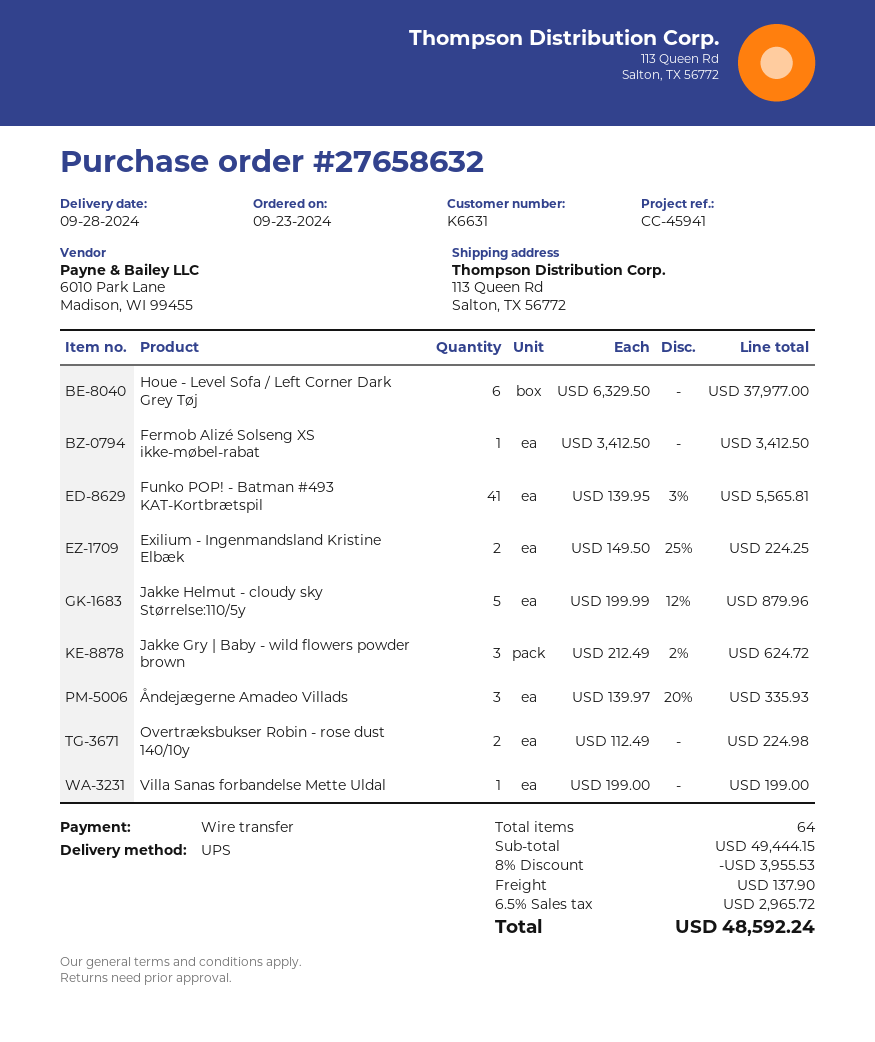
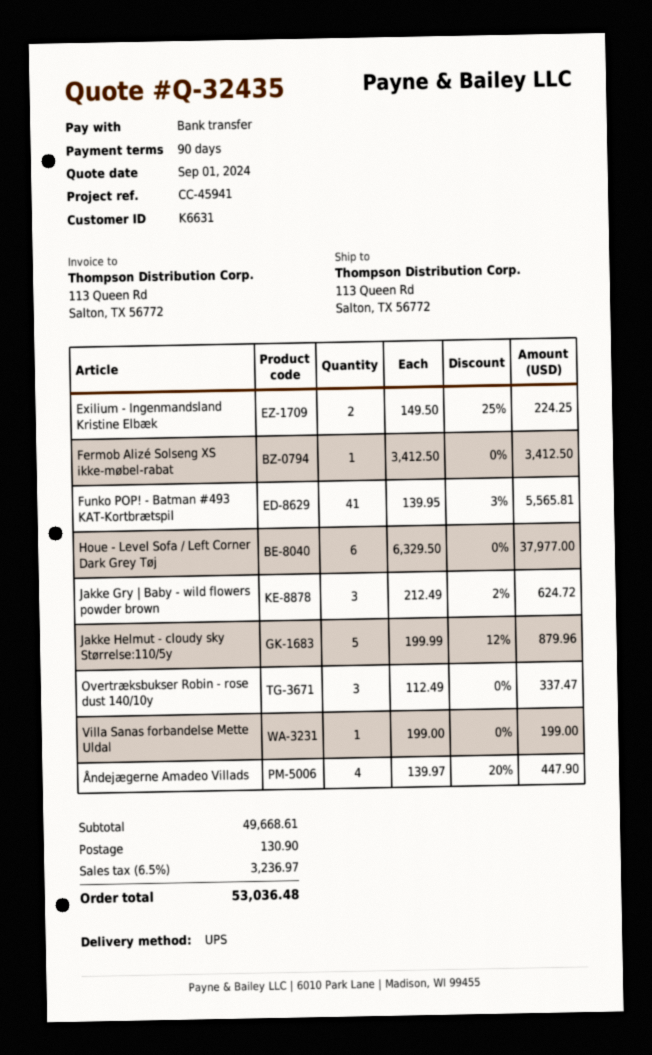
Åndejægerne Amadeo Villads: 3 x 139.97 - 20% = 335.93 -> 4 x 139.97 - 20% = 447.90
Overtræksbukser Robin - rose dust 140/10y: 2 x 112.49 = 224.98 -> 3 x 112.49 = 337.47
subtotal: 49444.15 -> 49668.61
discount: 8% = 3955.53 -> none
shipping: 137.90 -> 130.90
tax: 6.5% = 2965.72 -> 6.5% = 3236.97
total: 48592.24 -> 53036.48

